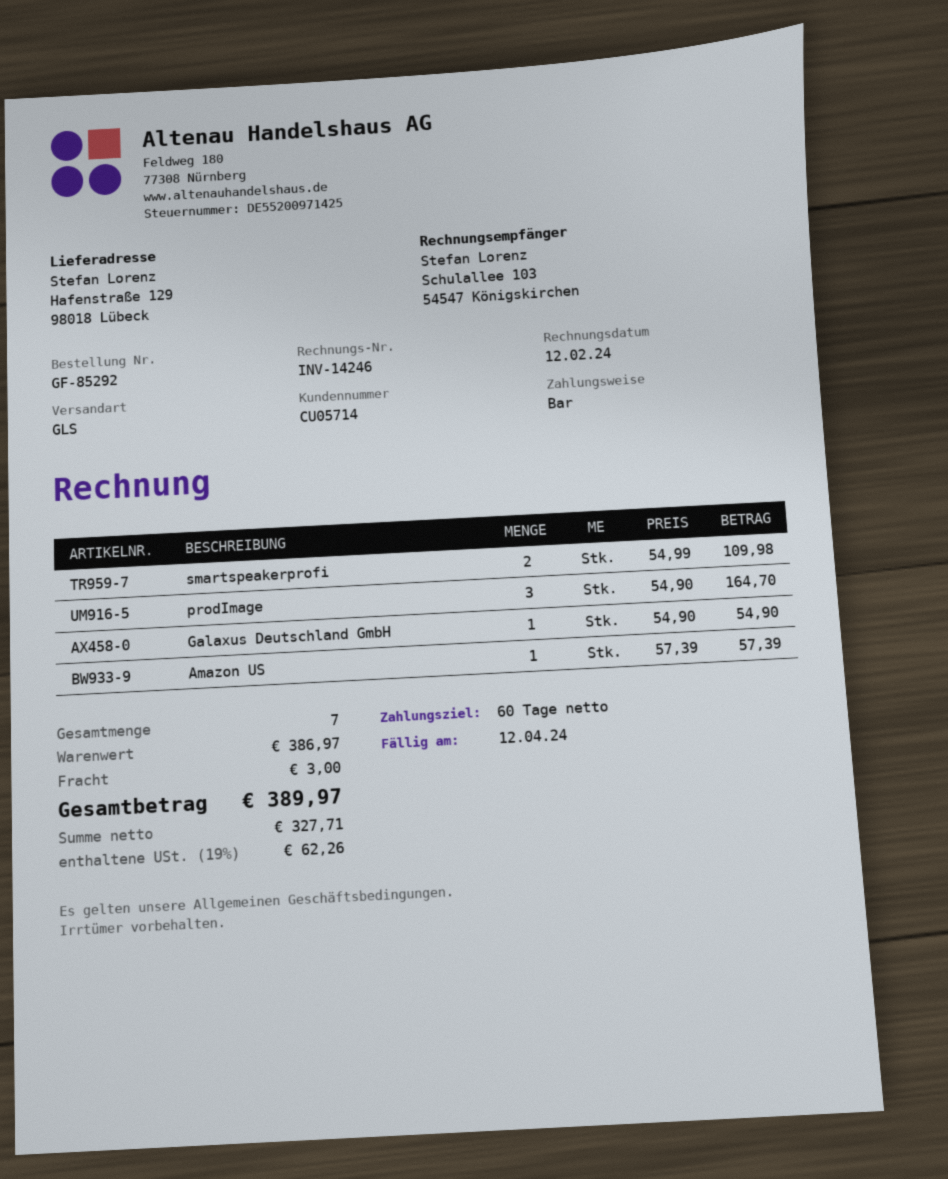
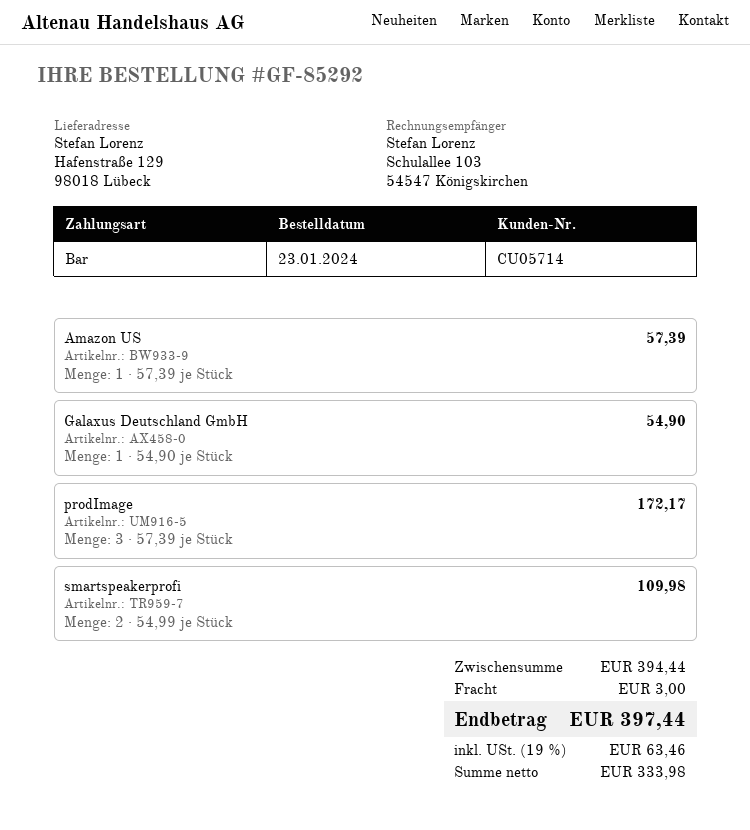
prodImage: 3 x 54.90 = 164.70 -> 3 x 57.39 = 172.17
subtotal: 386.97 -> 394.44
net: 327.71 -> 333.98
tax: 19% = 62.26 -> 19% = 63.46
total: 389.97 -> 397.44

